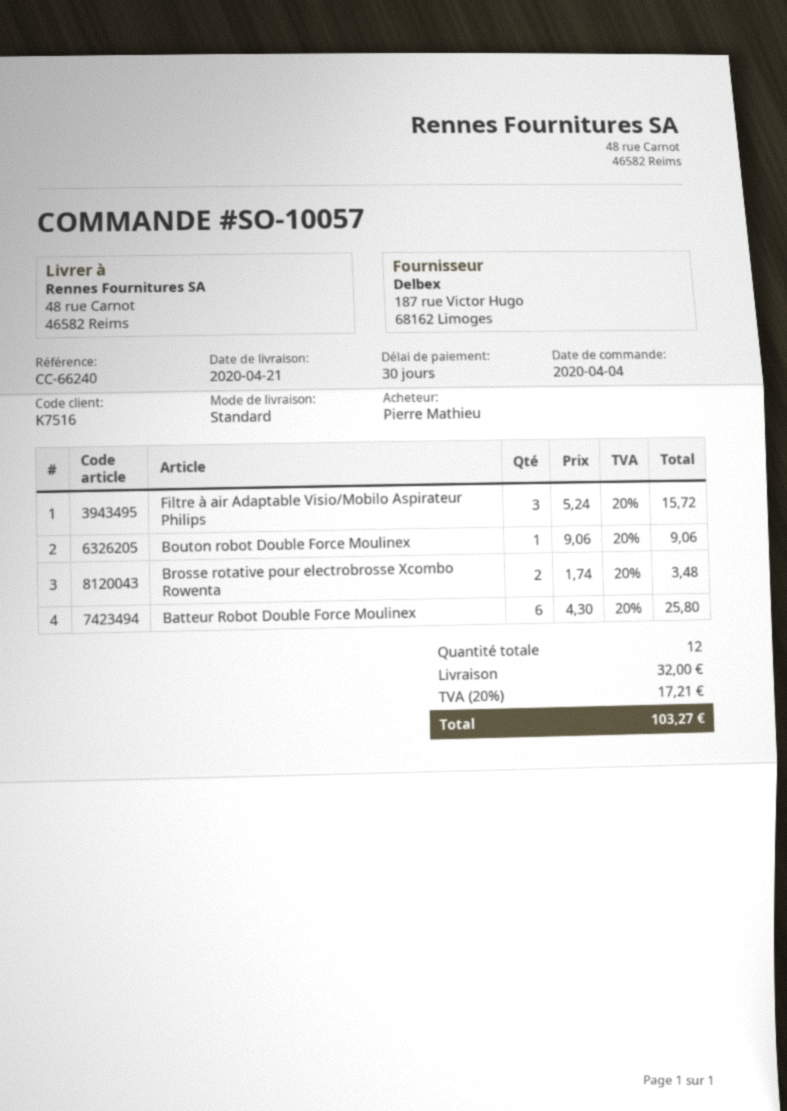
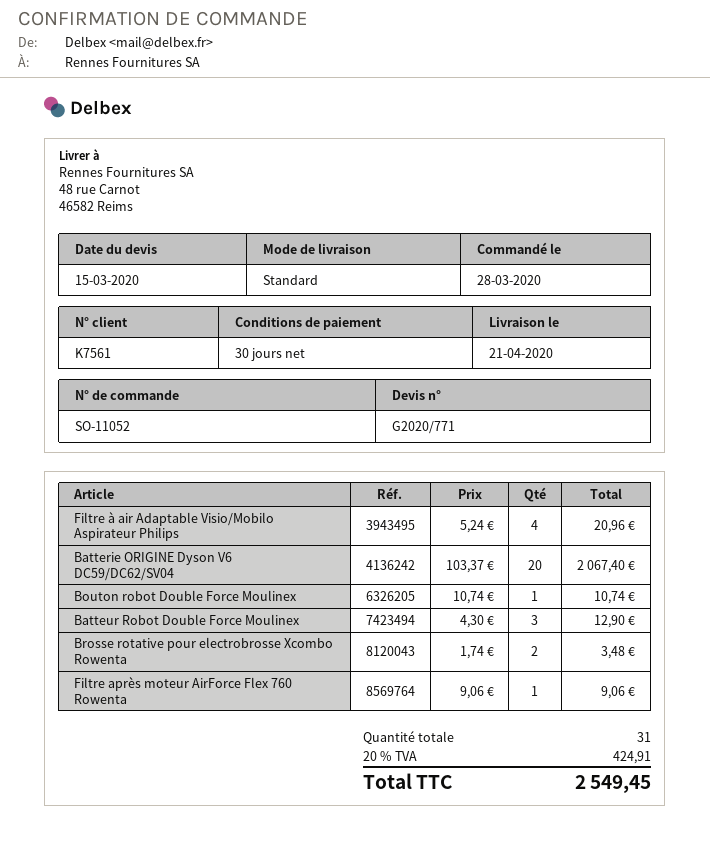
order number: SO-10057 -> SO-11052
order date: 2020-04-04 -> 2020-03-28
customer number: K7516 -> K7561
Filtre à air Adaptable Visio/Mobilo Aspirateur Philips: 3 x 5.24 = 15.72 -> 4 x 5.24 = 20.96
Bouton robot Double Force Moulinex: 1 x 9.06 = 9.06 -> 1 x 10.74 = 10.74
Batteur Robot Double Force Moulinex: 6 x 4.30 = 25.80 -> 3 x 4.30 = 12.90
Batterie ORIGINE Dyson V6 DC59/DC62/SV04: none -> 20 x 103.37 = 2067.40
Filtre après moteur AirForce Flex 760 Rowenta: none -> 1 x 9.06 = 9.06
total quantity: 12 -> 31
shipping: 32.00 -> none
tax: 20% = 17.21 -> 20% = 424.91
total: 103.27 -> 2549.45

